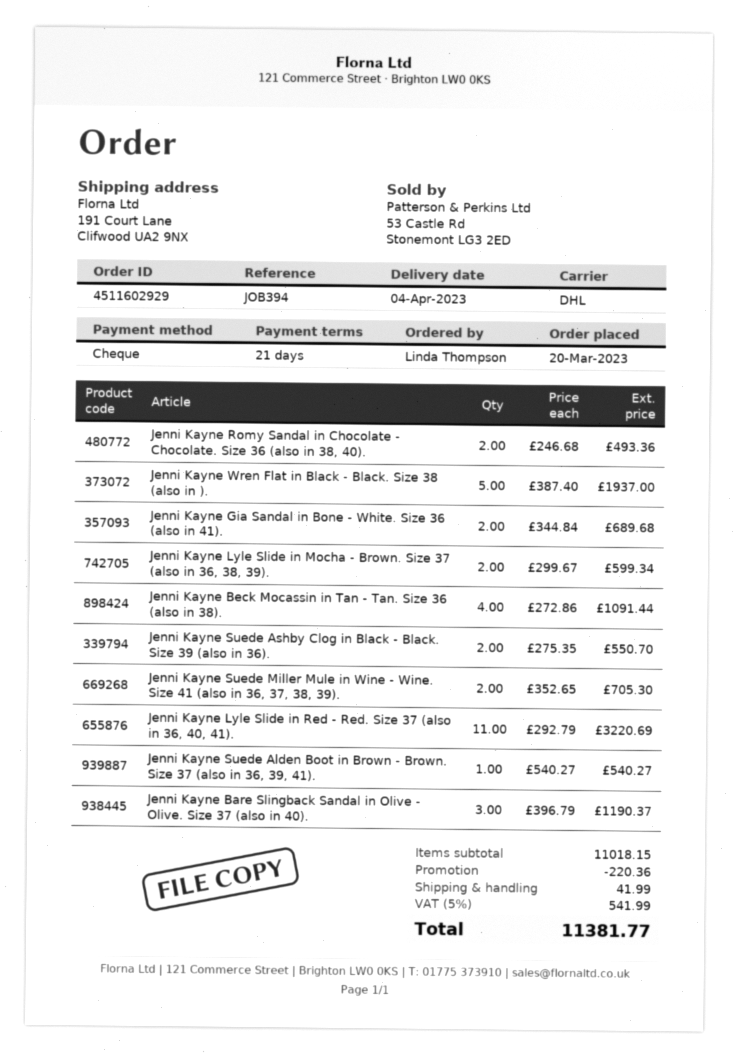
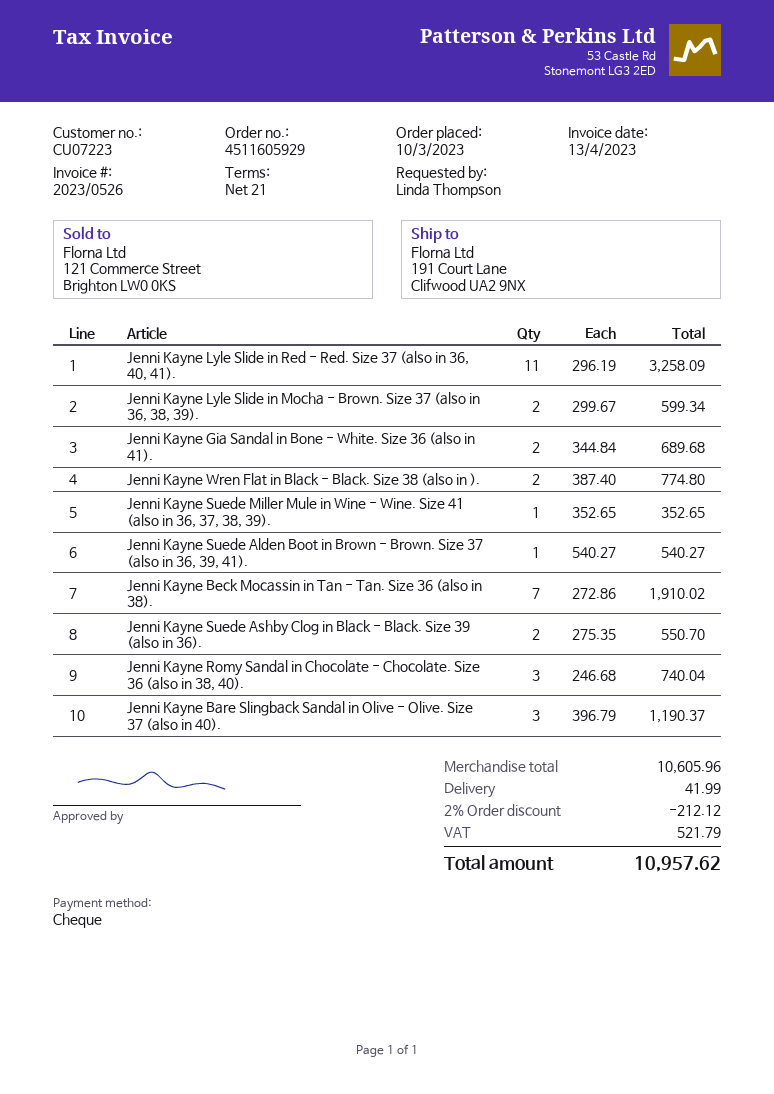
order number: 4511602929 -> 4511605929
order date: 2023-03-20 -> 2023-03-10
Jenni Kayne Romy Sandal in Chocolate - Chocolate. Size 36 (also in 38, 40).: 2 x 246.68 = 493.36 -> 3 x 246.68 = 740.04
Jenni Kayne Wren Flat in Black - Black. Size 38 (also in ).: 5 x 387.40 = 1937.00 -> 2 x 387.40 = 774.80
Jenni Kayne Beck Mocassin in Tan - Tan. Size 36 (also in 38).: 4 x 272.86 = 1091.44 -> 7 x 272.86 = 1910.02
Jenni Kayne Suede Miller Mule in Wine - Wine. Size 41 (also in 36, 37, 38, 39).: 2 x 352.65 = 705.30 -> 1 x 352.65 = 352.65
Jenni Kayne Lyle Slide in Red - Red. Size 37 (also in 36, 40, 41).: 11 x 292.79 = 3220.69 -> 11 x 296.19 = 3258.09
subtotal: 11018.15 -> 10605.96
discount: 220.36 -> 212.12
tax: 541.99 -> 521.79
total: 11381.77 -> 10957.62

